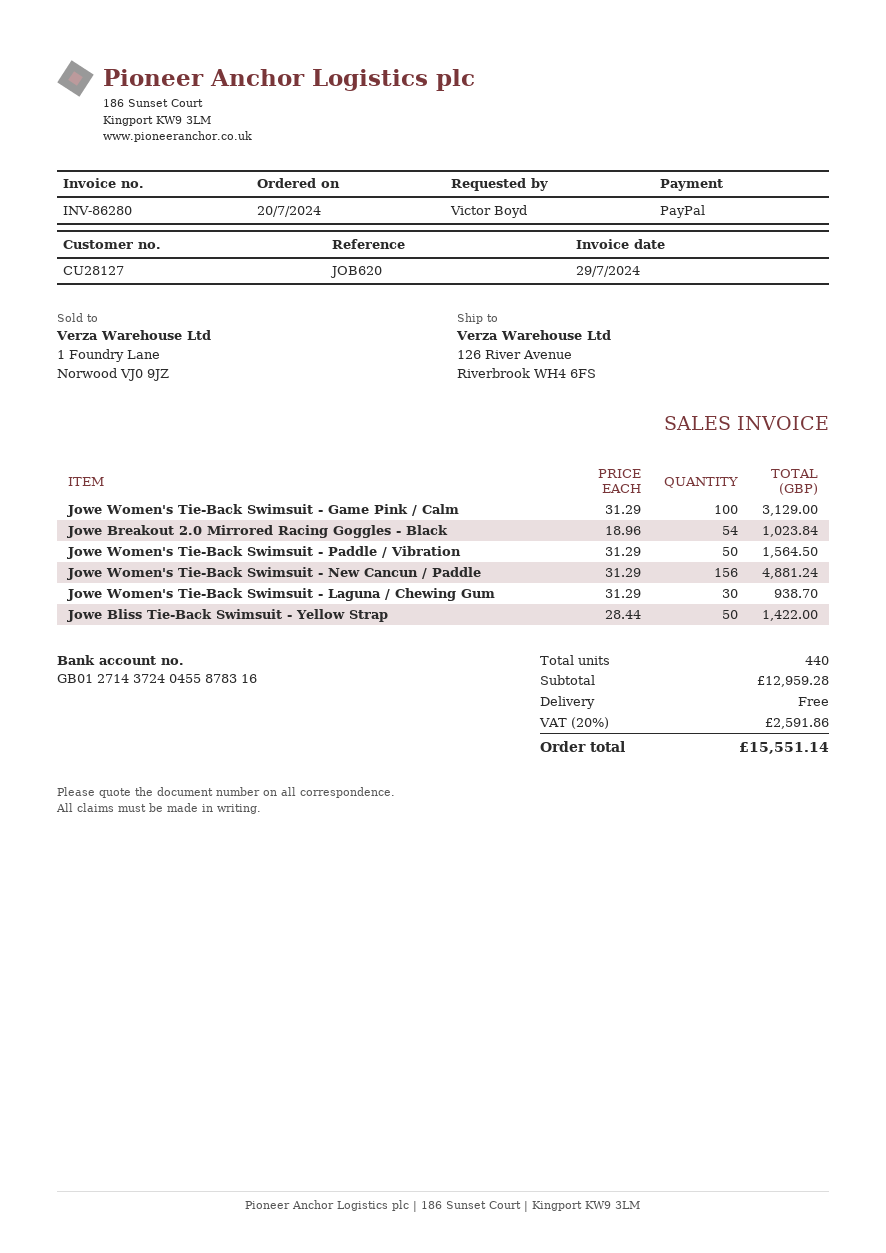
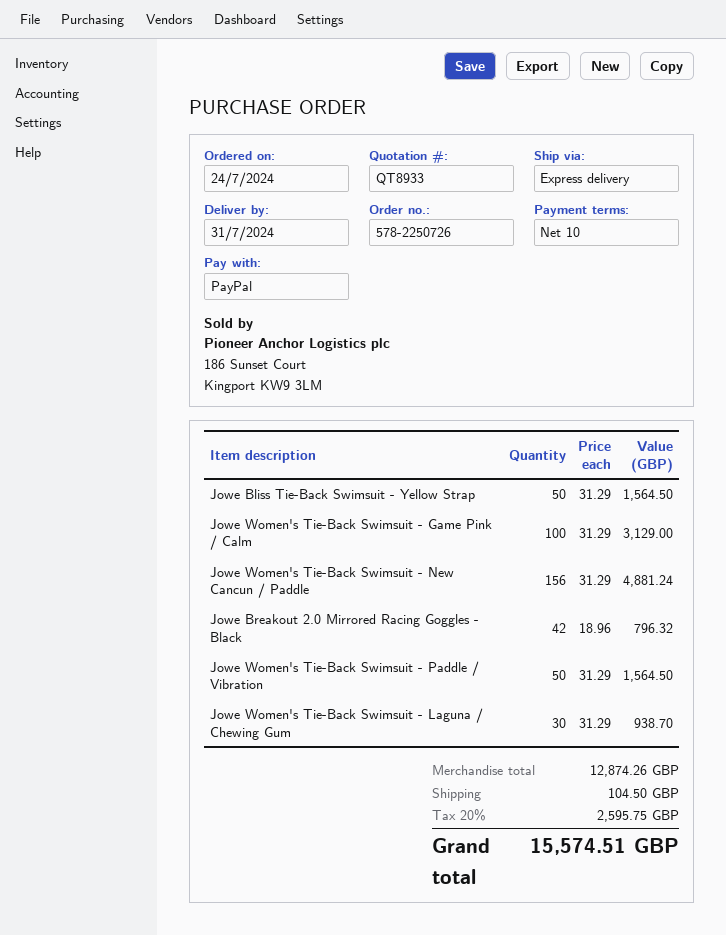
order date: 2024-07-20 -> 2024-07-24
Jowe Breakout 2.0 Mirrored Racing Goggles - Black: 54 x 18.96 = 1023.84 -> 42 x 18.96 = 796.32
Jowe Bliss Tie-Back Swimsuit - Yellow Strap: 50 x 28.44 = 1422.00 -> 50 x 31.29 = 1564.50
subtotal: 12959.28 -> 12874.26
shipping: 0.00 -> 104.50
tax: 20% = 2591.86 -> 20% = 2595.75
total: 15551.14 -> 15574.51

